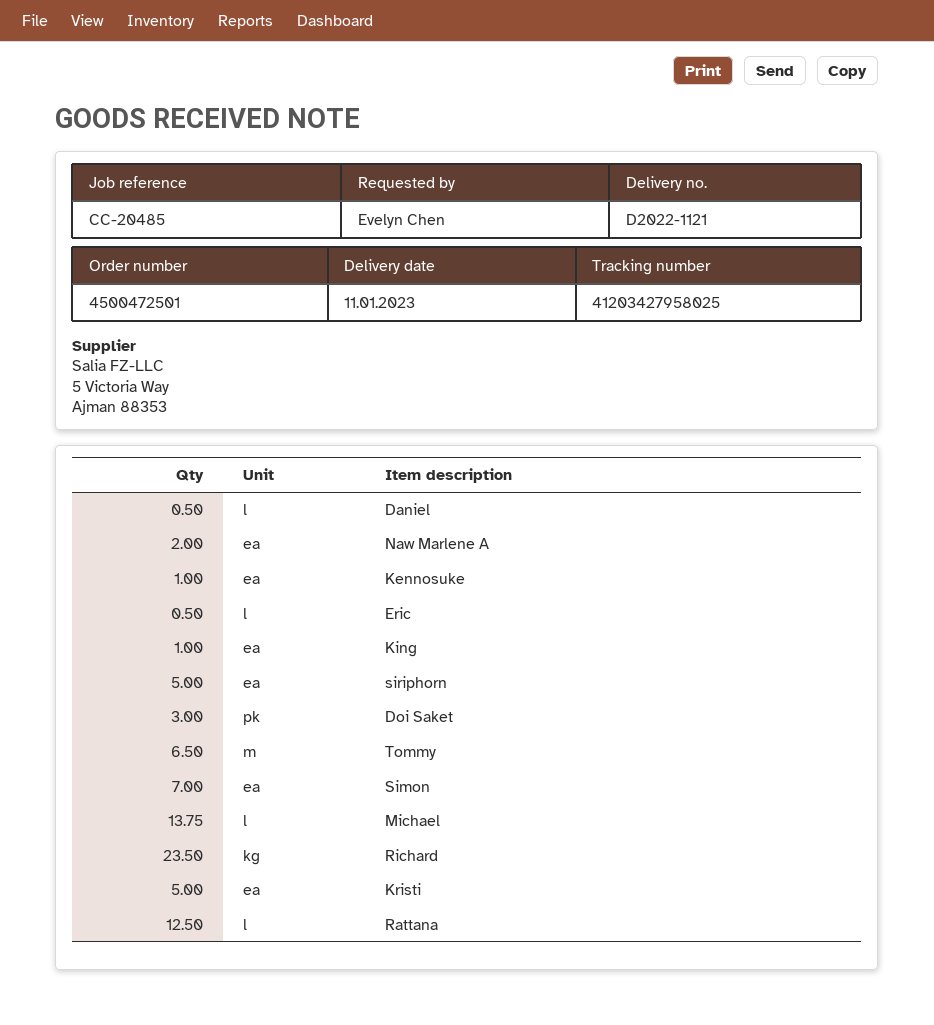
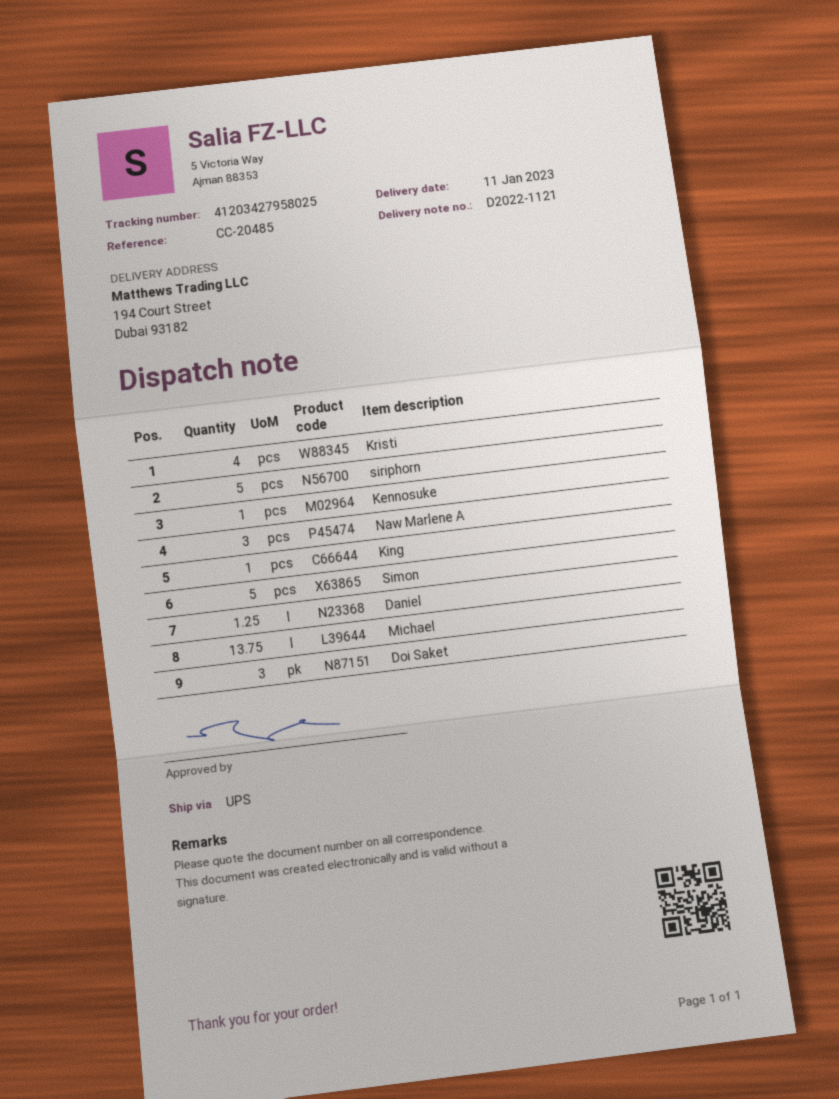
Daniel: 0.5 -> 1.25
Naw Marlene A: 2 -> 3
Eric: 0.5 -> none
Tommy: 6.5 -> none
Simon: 7 -> 5
Richard: 23.5 -> none
Kristi: 5 -> 4
Rattana: 12.5 -> none

